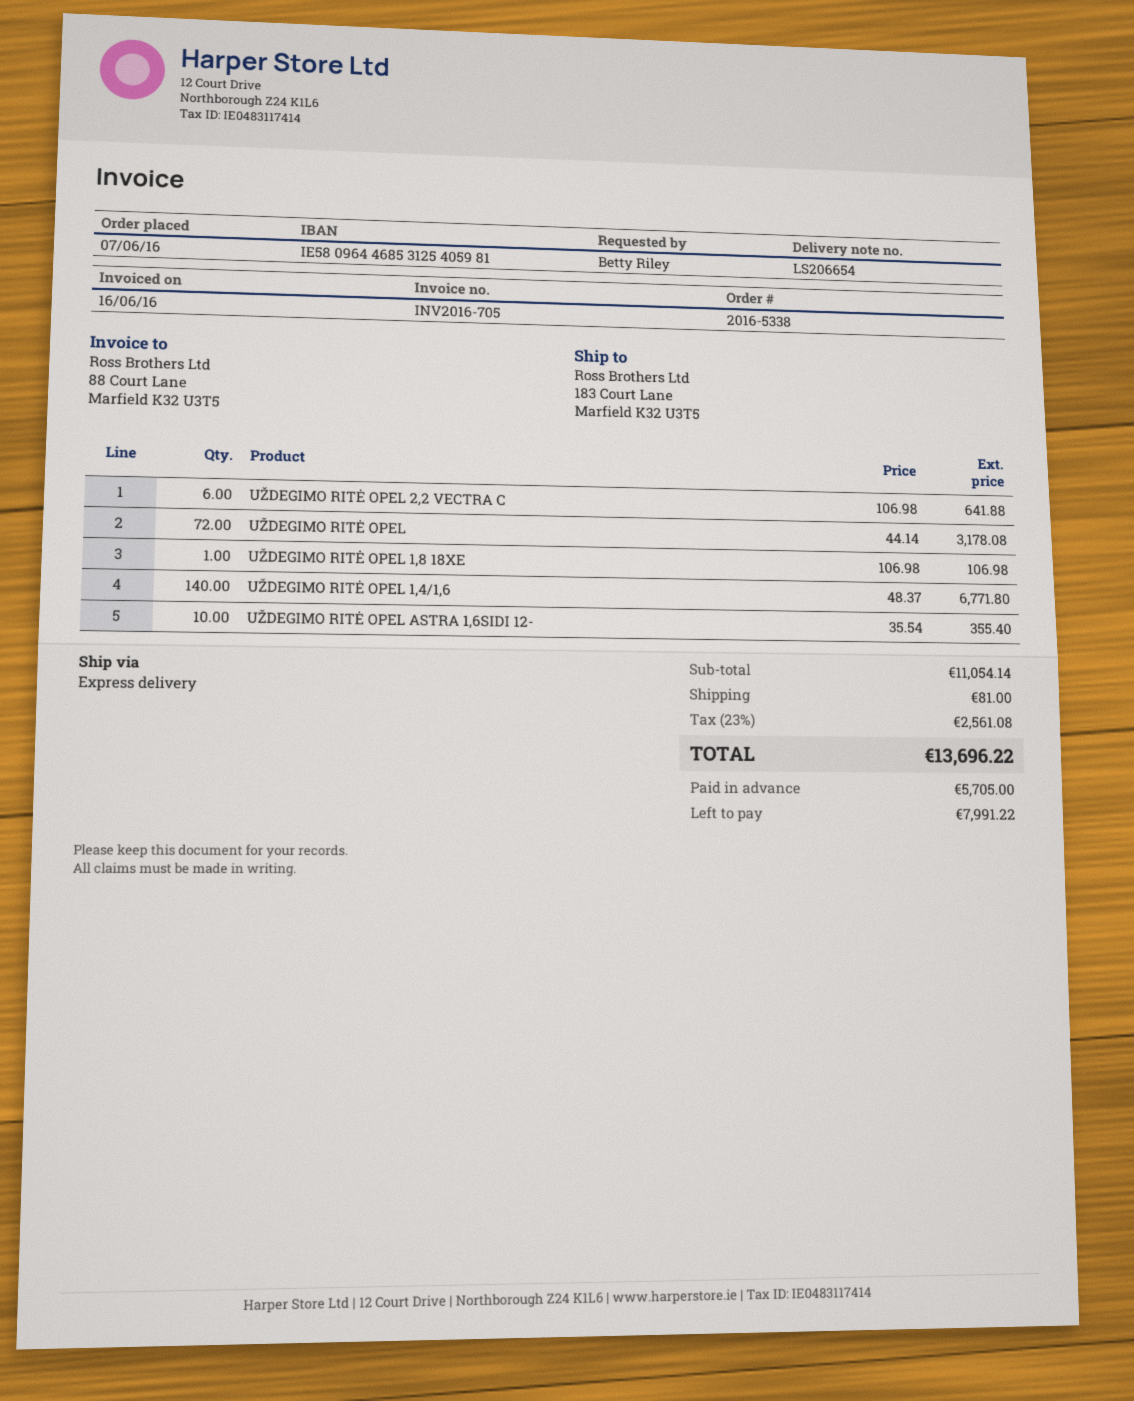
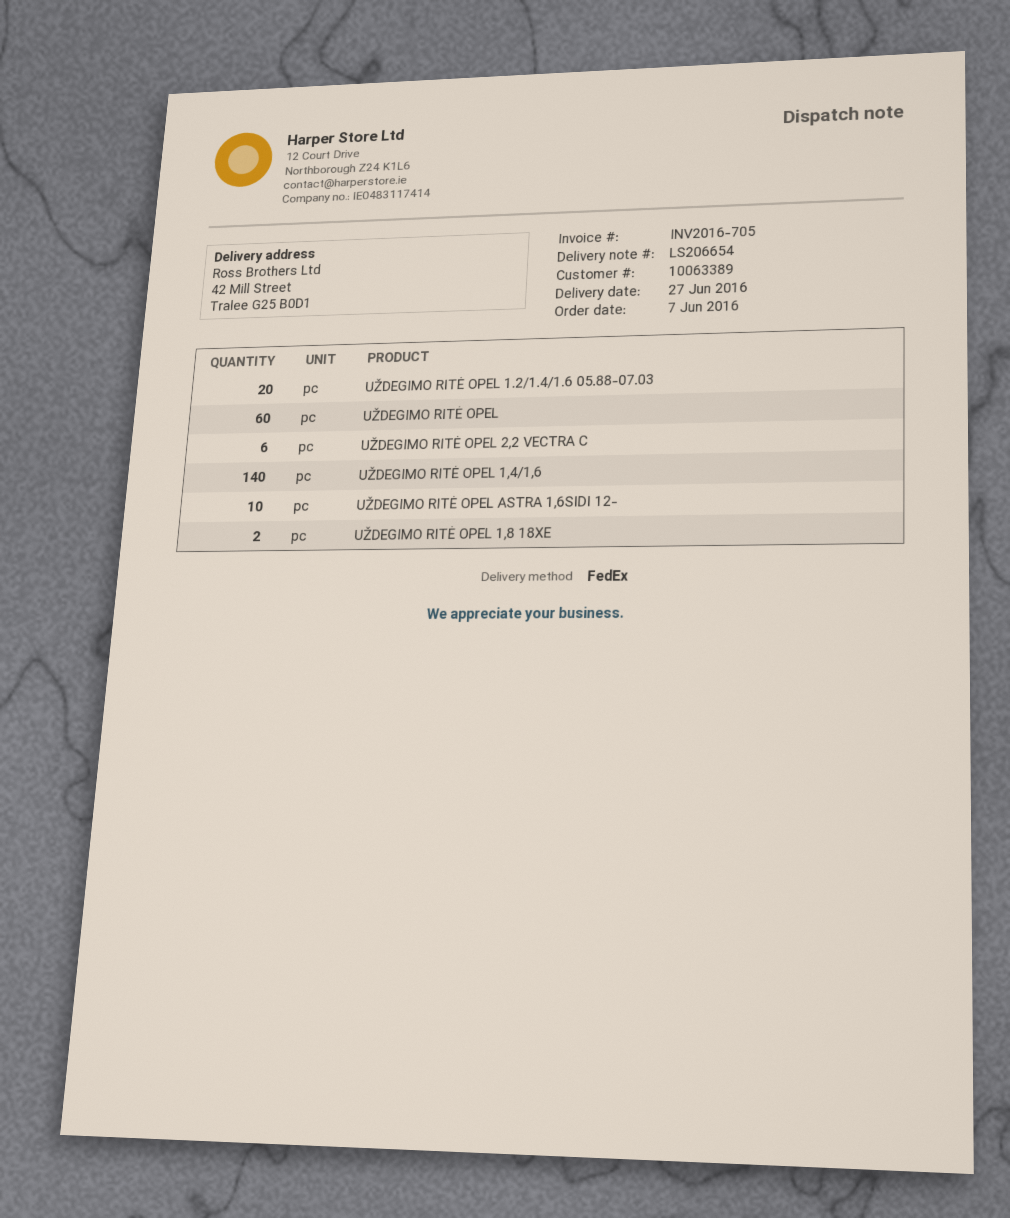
shipping method: express -> FedEx
ship to: 183 Court Lane, Marfield K32 U3T5 -> 42 Mill Street, Tralee G25 B0D1
UŽDEGIMO RITĖ OPEL: 72 -> 60
UŽDEGIMO RITĖ OPEL 1,8 18XE: 1 -> 2
UŽDEGIMO RITĖ OPEL 1.2/1.4/1.6 05.88-07.03: none -> 20

